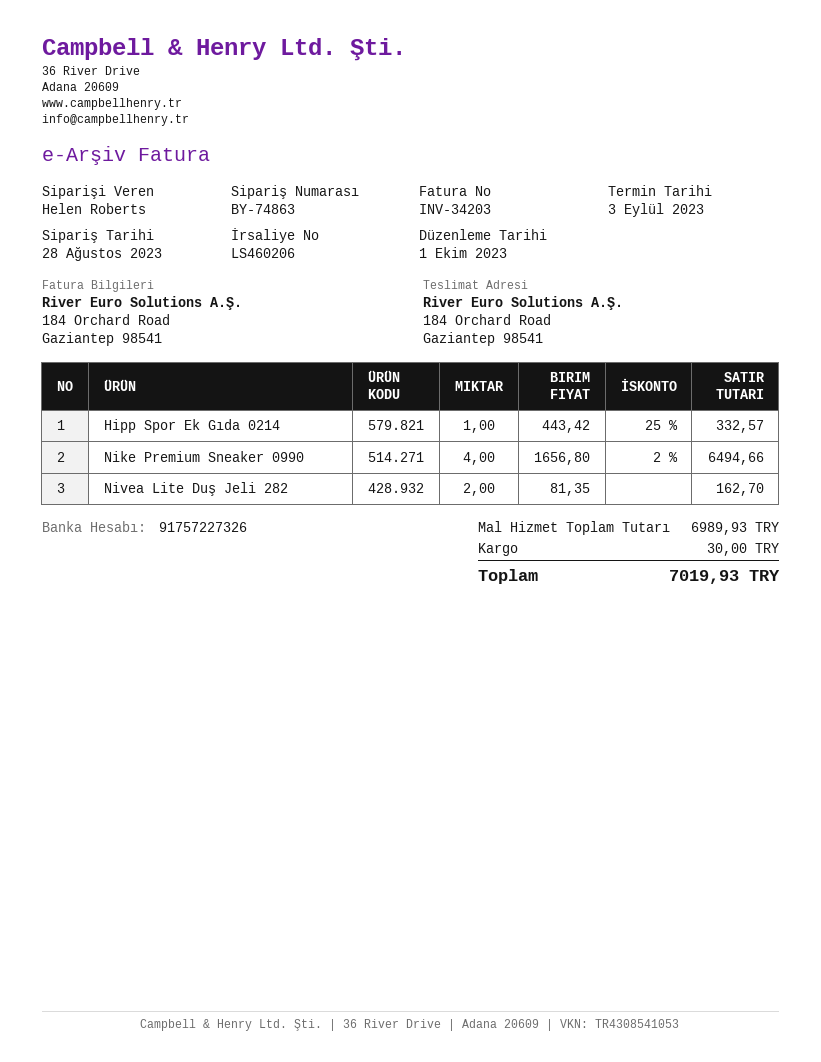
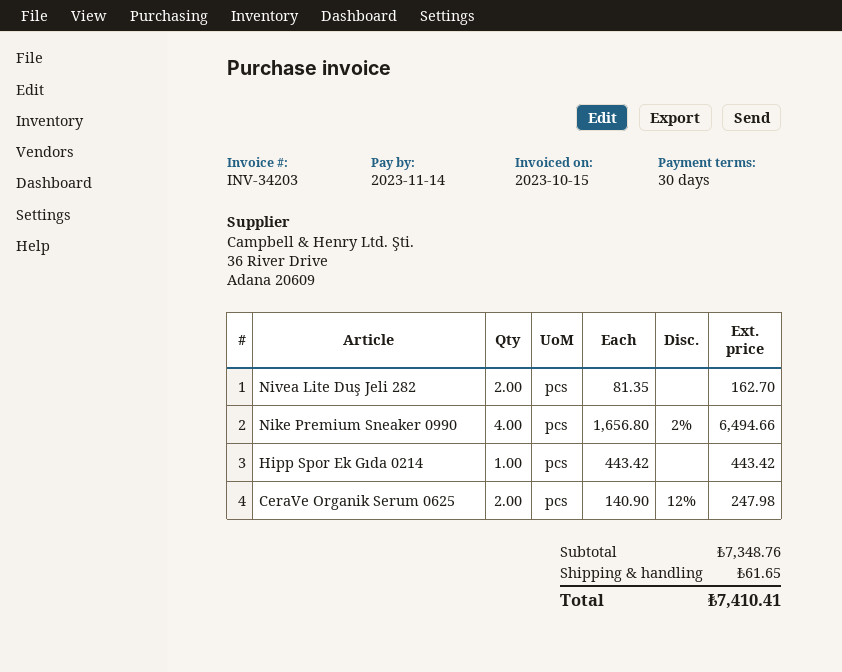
invoice date: 2023-10-01 -> 2023-10-15
Hipp Spor Ek Gıda 0214: 1 x 443.42 - 25% = 332.57 -> 1 x 443.42 = 443.42
CeraVe Organik Serum 0625: none -> 2 x 140.90 - 12% = 247.98
subtotal: 6989.93 -> 7348.76
shipping: 30.00 -> 61.65
total: 7019.93 -> 7410.41

